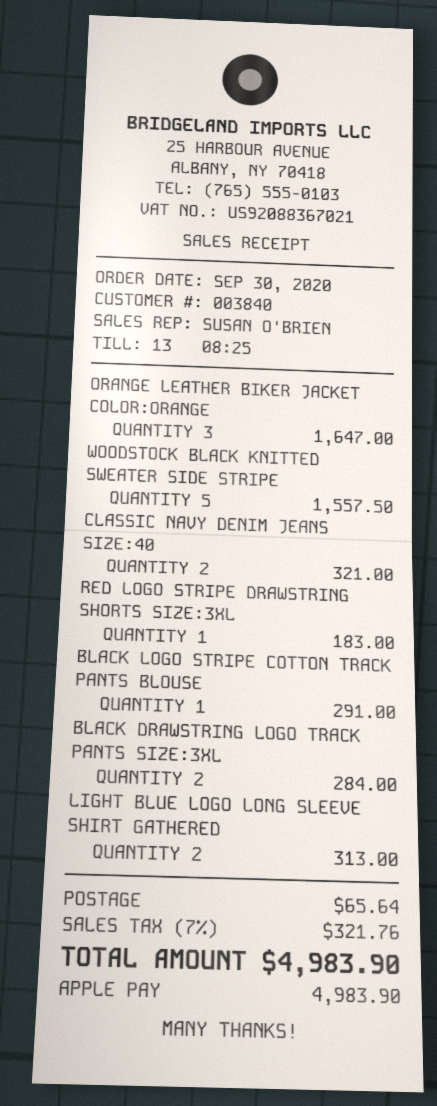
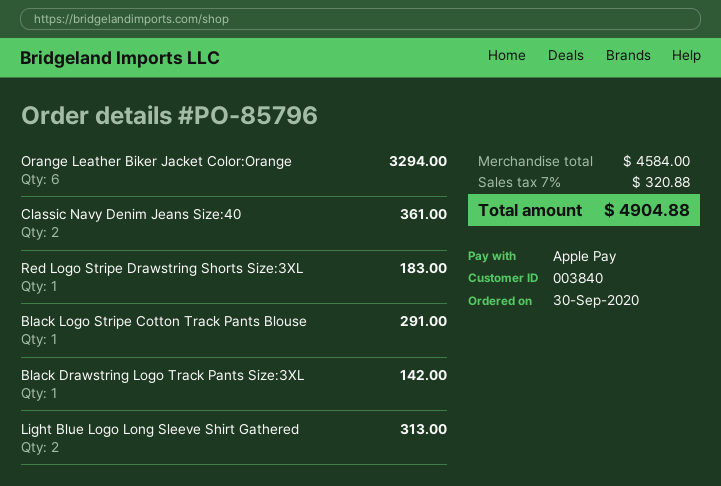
ORANGE LEATHER BIKER JACKET COLOR:ORANGE: 3 for 1647.00 -> 6 for 3294.00
WOODSTOCK BLACK KNITTED SWEATER SIDE STRIPE: 5 for 1557.50 -> none
CLASSIC NAVY DENIM JEANS SIZE:40: 2 for 321.00 -> 2 for 361.00
BLACK DRAWSTRING LOGO TRACK PANTS SIZE:3XL: 2 for 284.00 -> 1 for 142.00
shipping: 65.64 -> none
tax: 7% = 321.76 -> 7% = 320.88
total: 4983.90 -> 4904.88

